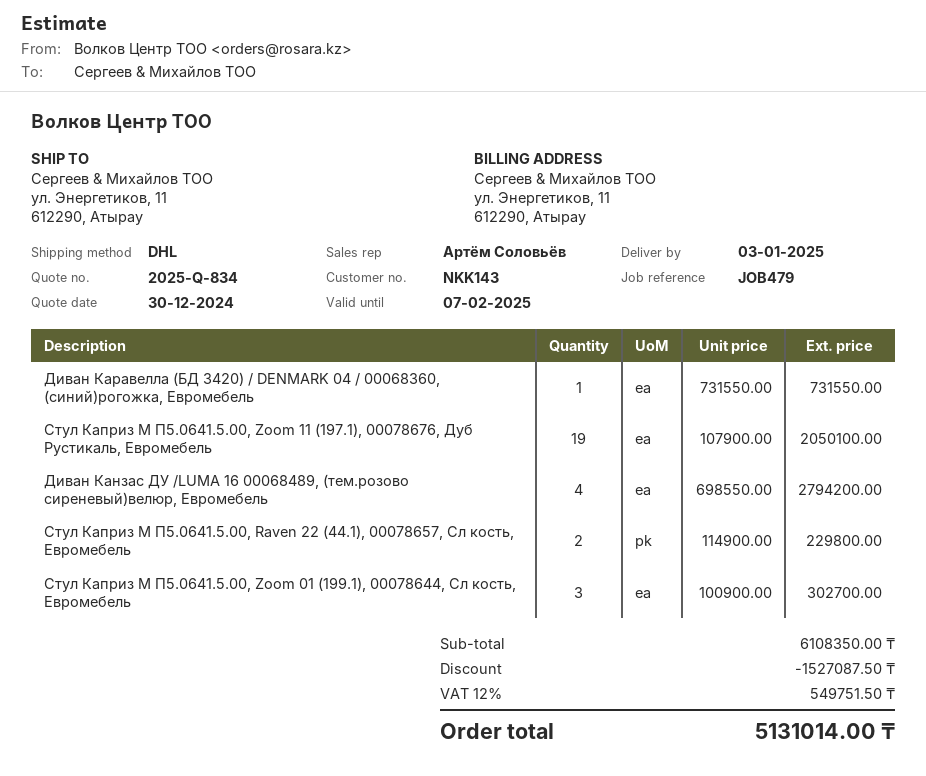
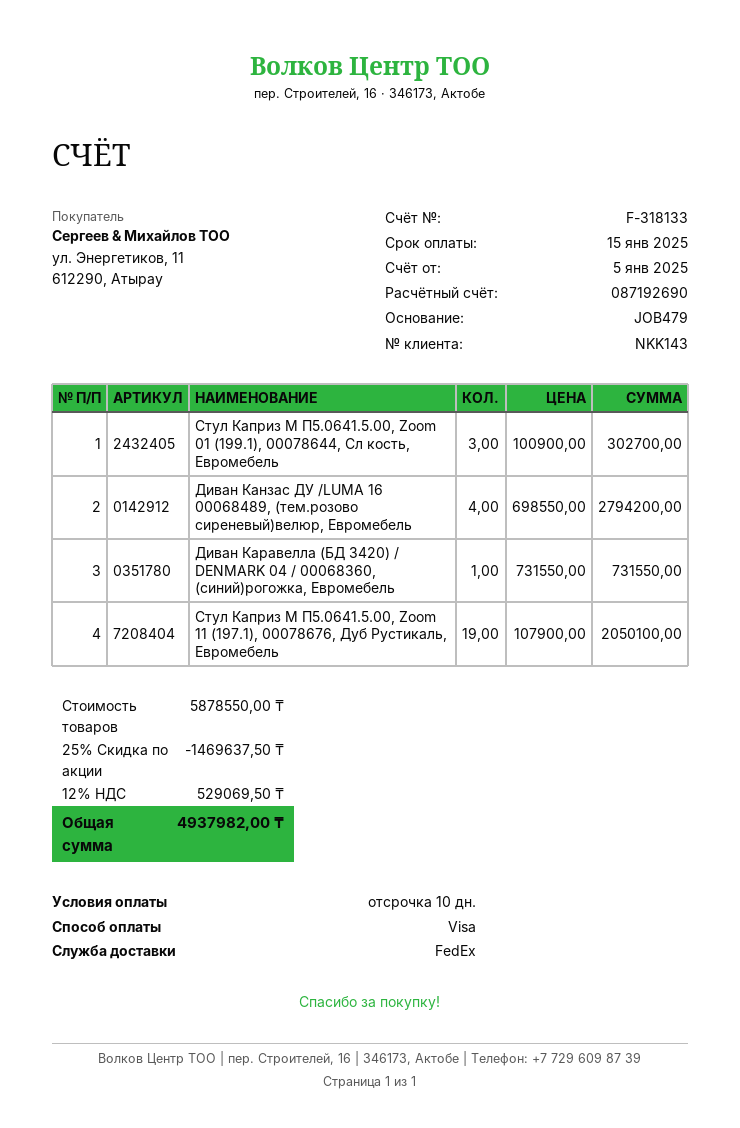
shipping method: DHL -> FedEx
Стул Каприз М П5.0641.5.00, Raven 22 (44.1), 00078657, Сл кость, Евромебель: 2 x 114900.00 = 229800.00 -> none
subtotal: 6108350.00 -> 5878550.00
discount: 1527087.50 -> 1469637.50
tax: 12% = 549751.50 -> 12% = 529069.50
total: 5131014.00 -> 4937982.00

